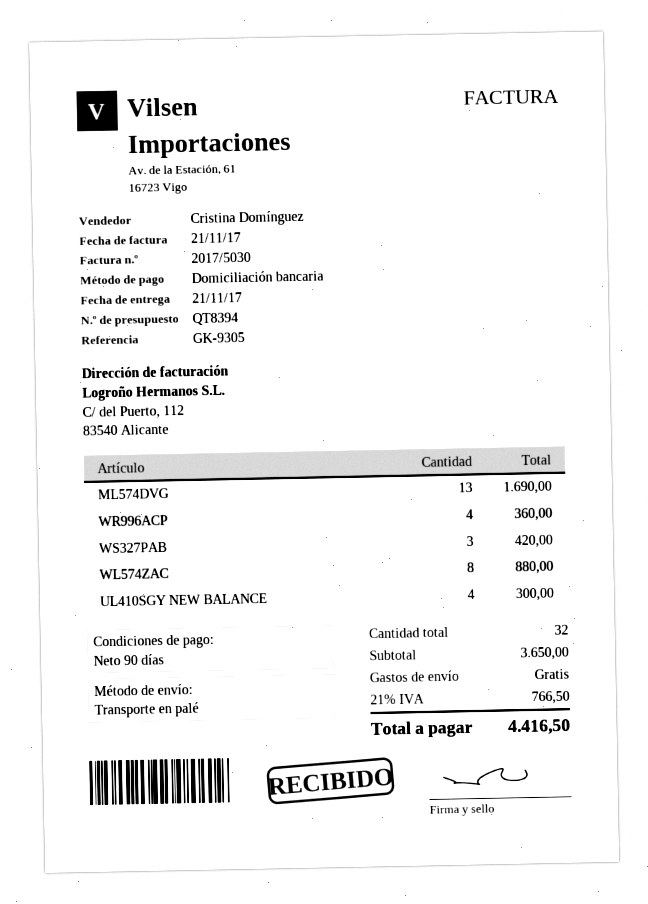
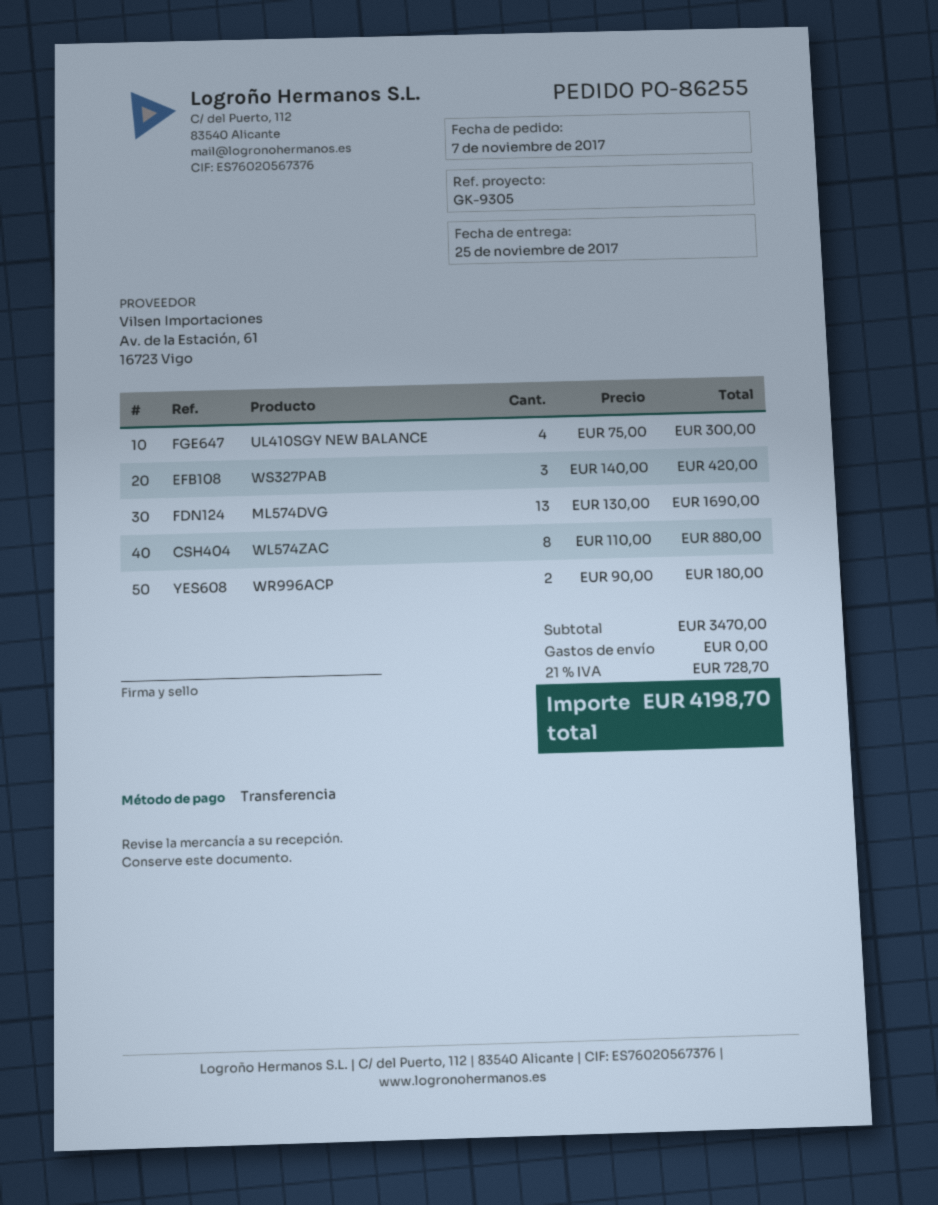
delivery date: 2017-11-21 -> 2017-11-25
payment method: direct debit -> bank transfer
WR996ACP: 4 for 360.00 -> 2 for 180.00
subtotal: 3650.00 -> 3470.00
tax: 21% = 766.50 -> 21% = 728.70
total: 4416.50 -> 4198.70

